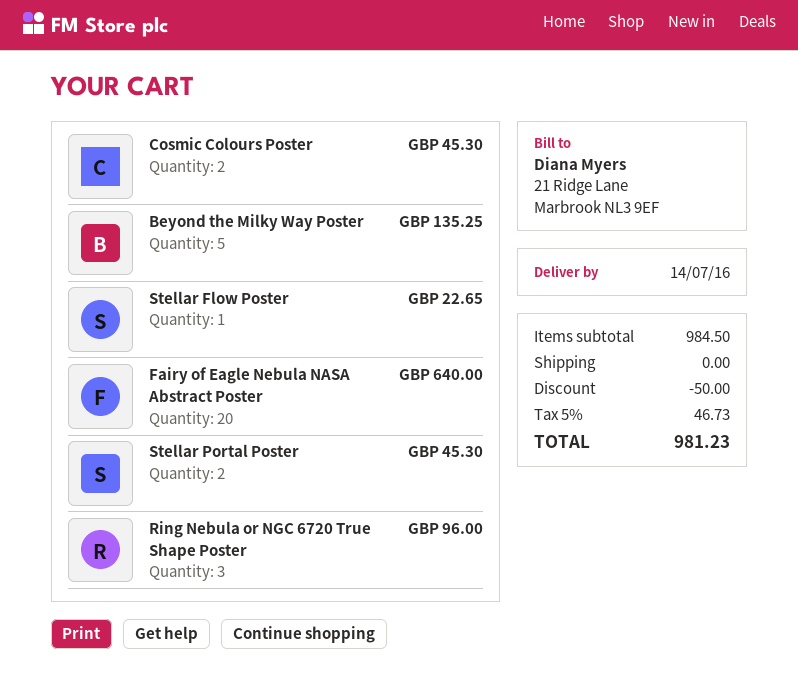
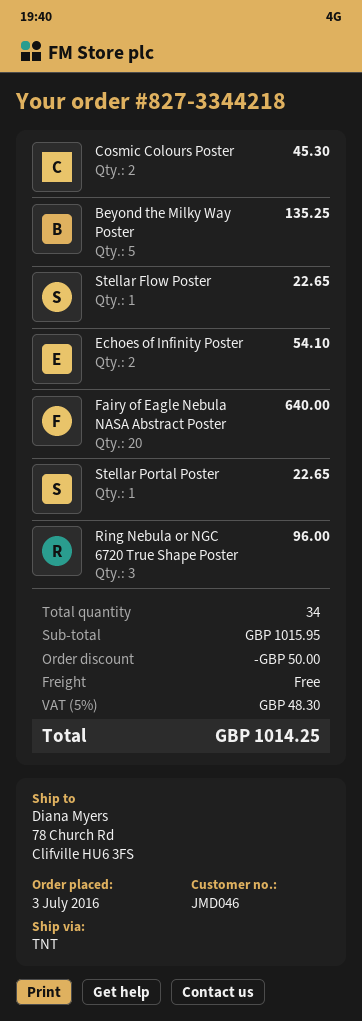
Stellar Portal Poster: 2 for 45.30 -> 1 for 22.65
Echoes of Infinity Poster: none -> 2 for 54.10
subtotal: 984.50 -> 1015.95
tax: 5% = 46.73 -> 5% = 48.30
total: 981.23 -> 1014.25

